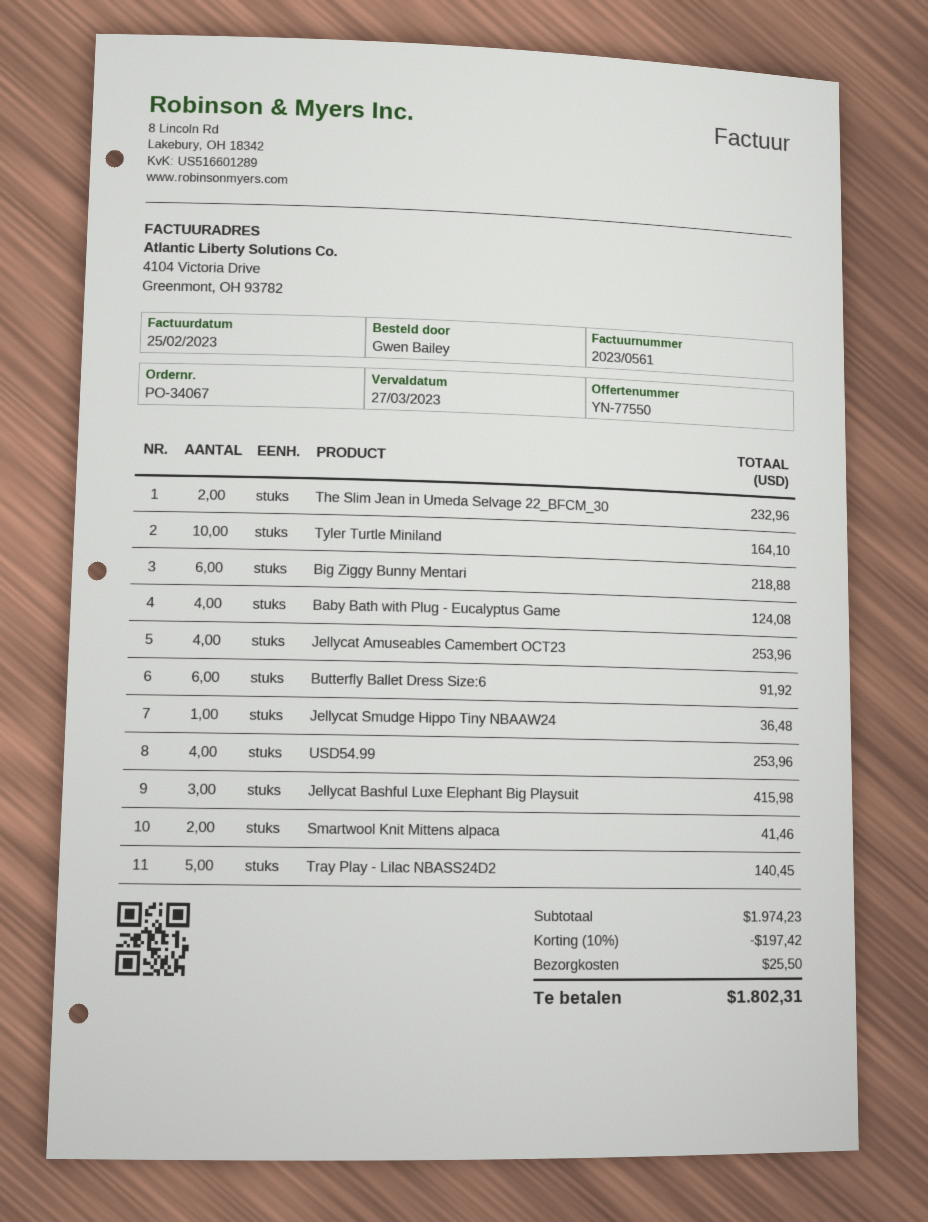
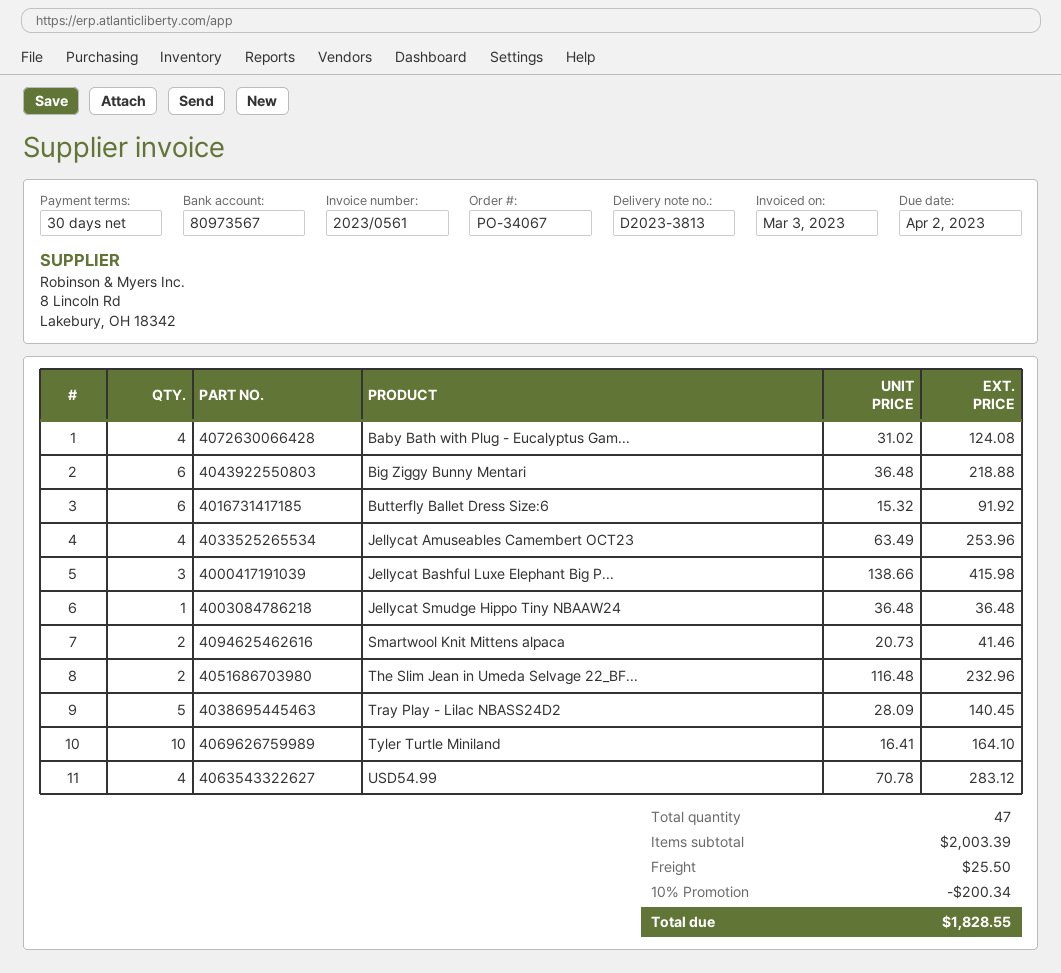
invoice date: 2023-02-25 -> 2023-03-03
due date: 2023-03-27 -> 2023-04-02
USD54.99: 4 for 253.96 -> 4 for 283.12
subtotal: 1974.23 -> 2003.39
discount: 10% = 197.42 -> 10% = 200.34
total: 1802.31 -> 1828.55

